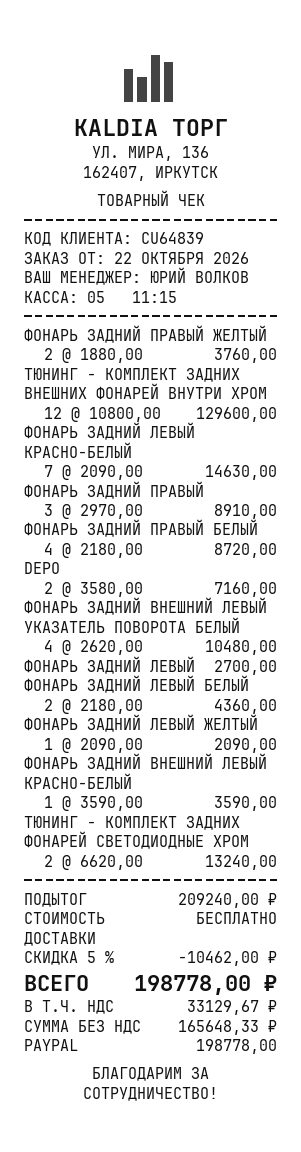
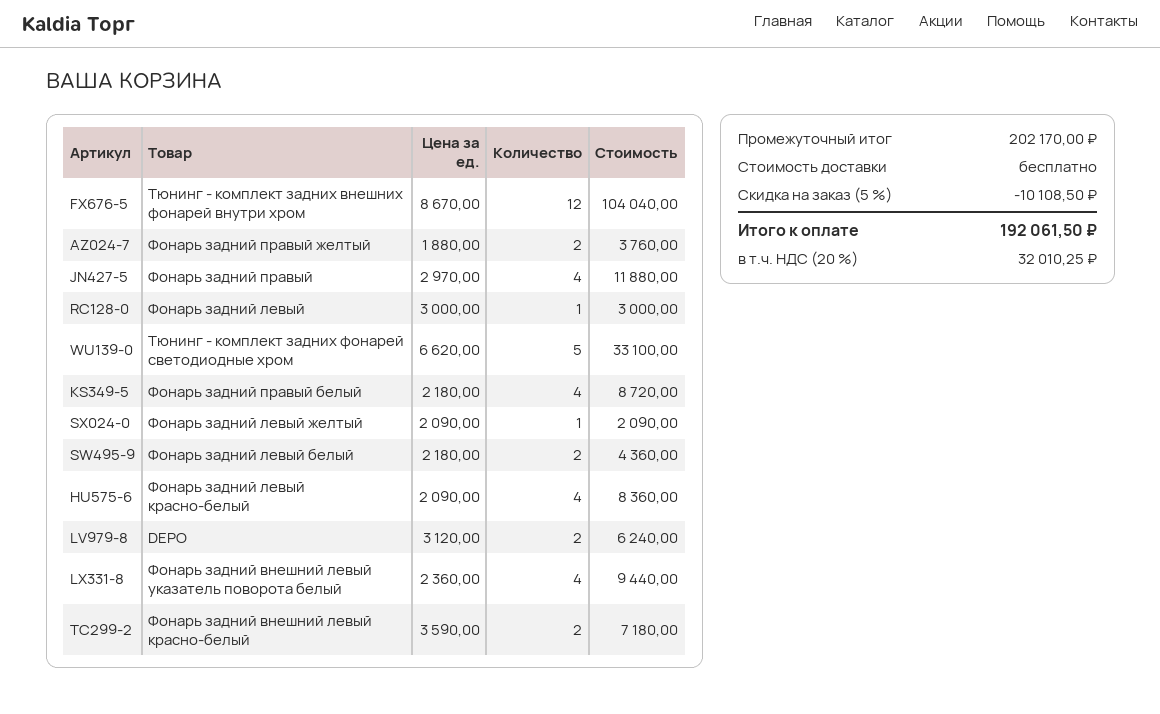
ТЮНИНГ - КОМПЛЕКТ ЗАДНИХ ВНЕШНИХ ФОНАРЕЙ ВНУТРИ ХРОМ: 12 x 10800.00 = 129600.00 -> 12 x 8670.00 = 104040.00
ФОНАРЬ ЗАДНИЙ ЛЕВЫЙ КРАСНО-БЕЛЫЙ: 7 x 2090.00 = 14630.00 -> 4 x 2090.00 = 8360.00
ФОНАРЬ ЗАДНИЙ ПРАВЫЙ: 3 x 2970.00 = 8910.00 -> 4 x 2970.00 = 11880.00
DEPO: 2 x 3580.00 = 7160.00 -> 2 x 3120.00 = 6240.00
ФОНАРЬ ЗАДНИЙ ВНЕШНИЙ ЛЕВЫЙ УКАЗАТЕЛЬ ПОВОРОТА БЕЛЫЙ: 4 x 2620.00 = 10480.00 -> 4 x 2360.00 = 9440.00
ФОНАРЬ ЗАДНИЙ ЛЕВЫЙ: 1 x 2700.00 = 2700.00 -> 1 x 3000.00 = 3000.00
ФОНАРЬ ЗАДНИЙ ВНЕШНИЙ ЛЕВЫЙ КРАСНО-БЕЛЫЙ: 1 x 3590.00 = 3590.00 -> 2 x 3590.00 = 7180.00
ТЮНИНГ - КОМПЛЕКТ ЗАДНИХ ФОНАРЕЙ СВЕТОДИОДНЫЕ ХРОМ: 2 x 6620.00 = 13240.00 -> 5 x 6620.00 = 33100.00
subtotal: 209240.00 -> 202170.00
discount: 5% = 10462.00 -> 5% = 10108.50
tax: 33129.67 -> 32010.25
total: 198778.00 -> 192061.50

